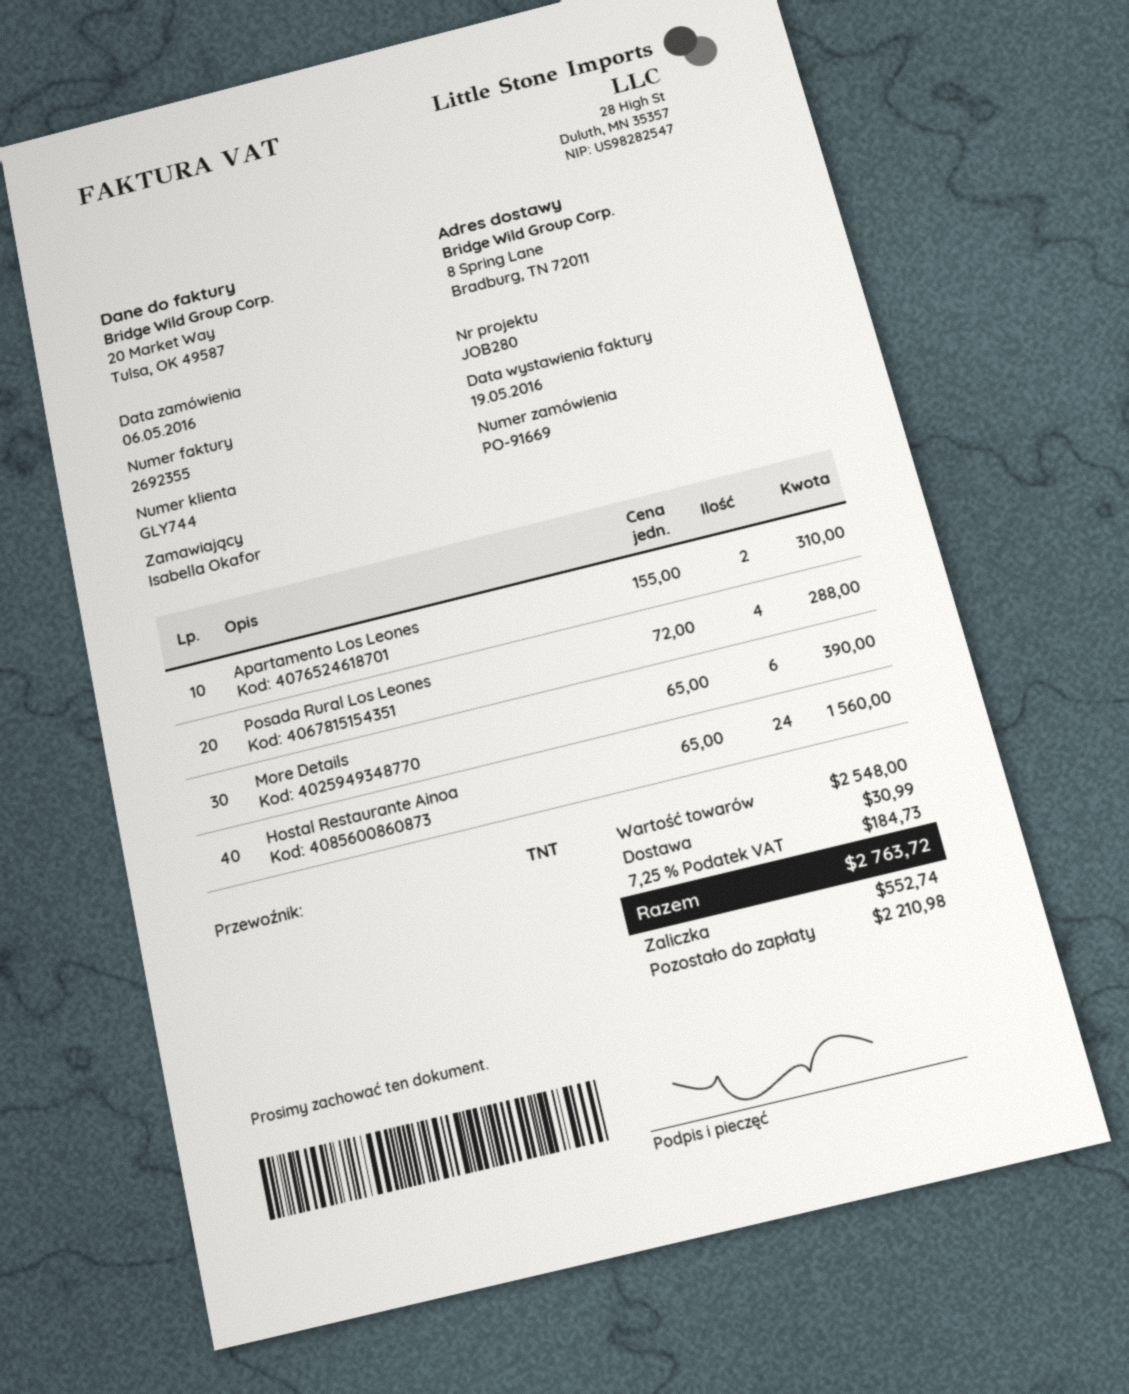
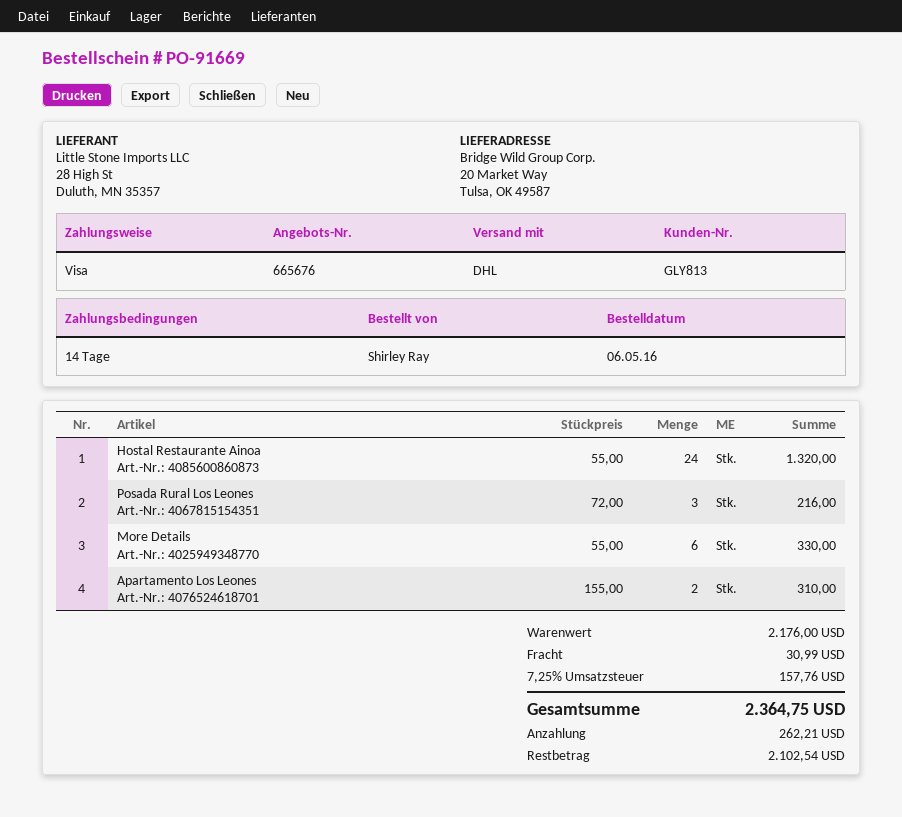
customer number: GLY744 -> GLY813
ordered by: Isabella Okafor -> Shirley Ray
shipping method: TNT -> DHL
ship to: 8 Spring Lane, Bradburg, TN 72011 -> 20 Market Way, Tulsa, OK 49587
Posada Rural Los Leones: 4 x 72.00 = 288.00 -> 3 x 72.00 = 216.00
More Details: 6 x 65.00 = 390.00 -> 6 x 55.00 = 330.00
Hostal Restaurante Ainoa: 24 x 65.00 = 1560.00 -> 24 x 55.00 = 1320.00
subtotal: 2548.00 -> 2176.00
tax: 7.25% = 184.73 -> 7.25% = 157.76
total: 2763.72 -> 2364.75
deposit: 552.74 -> 262.21
balance: 2210.98 -> 2102.54

